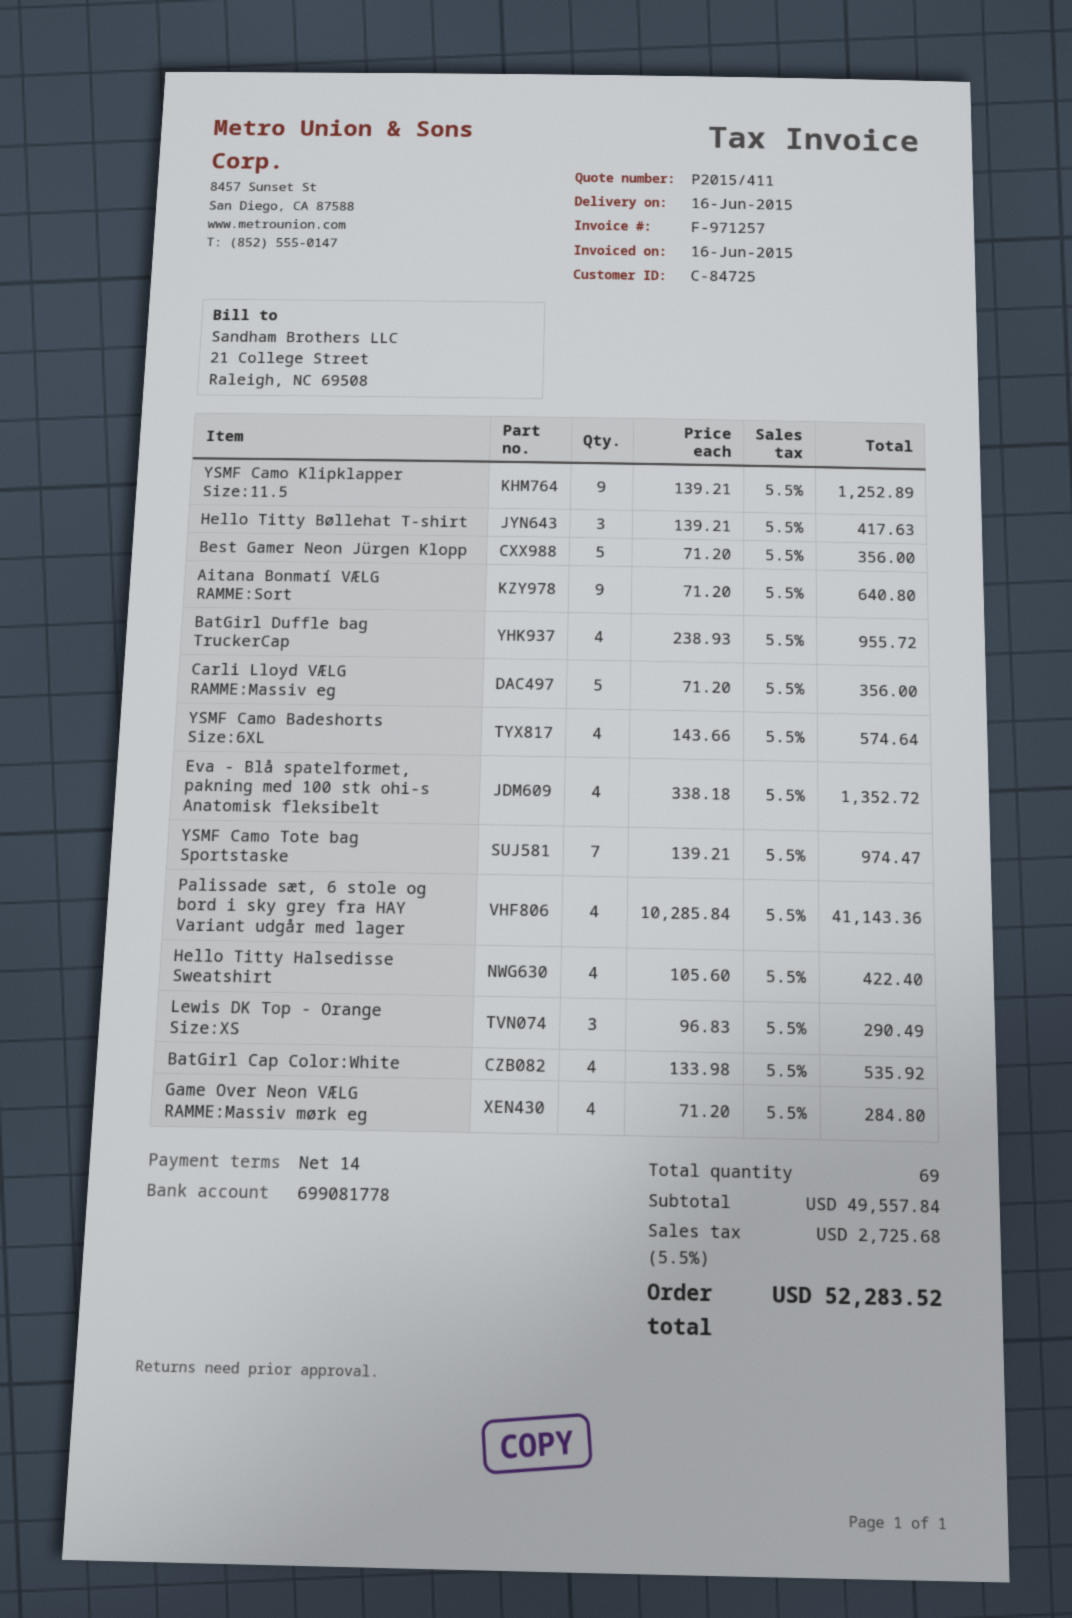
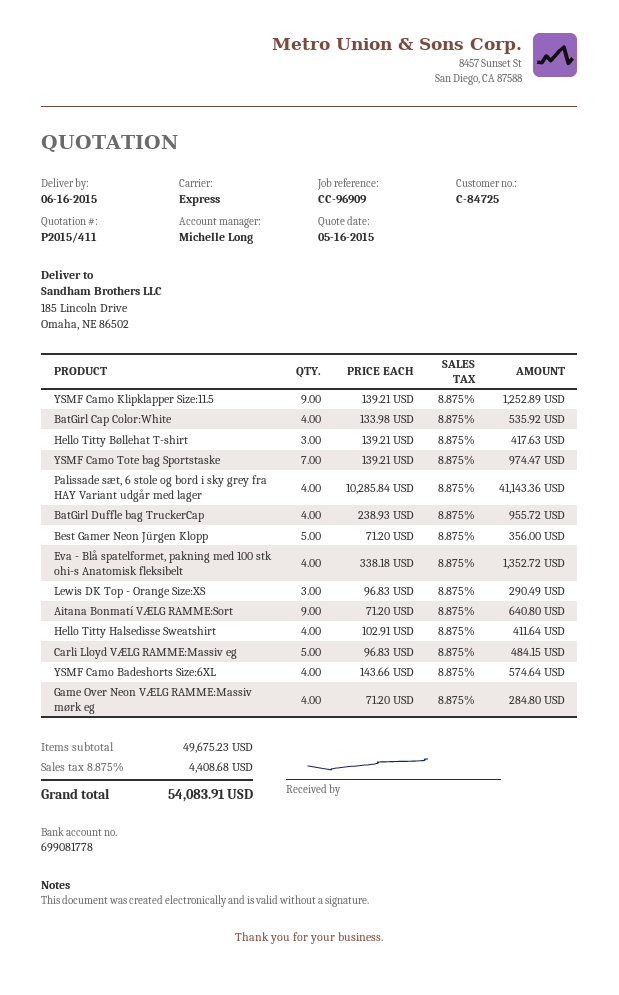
Carli Lloyd VÆLG RAMME:Massiv eg: 5 x 71.20 = 356.00 -> 5 x 96.83 = 484.15
Hello Titty Halsedisse Sweatshirt: 4 x 105.60 = 422.40 -> 4 x 102.91 = 411.64
subtotal: 49557.84 -> 49675.23
tax: 5.5% = 2725.68 -> 8.875% = 4408.68
total: 52283.52 -> 54083.91

